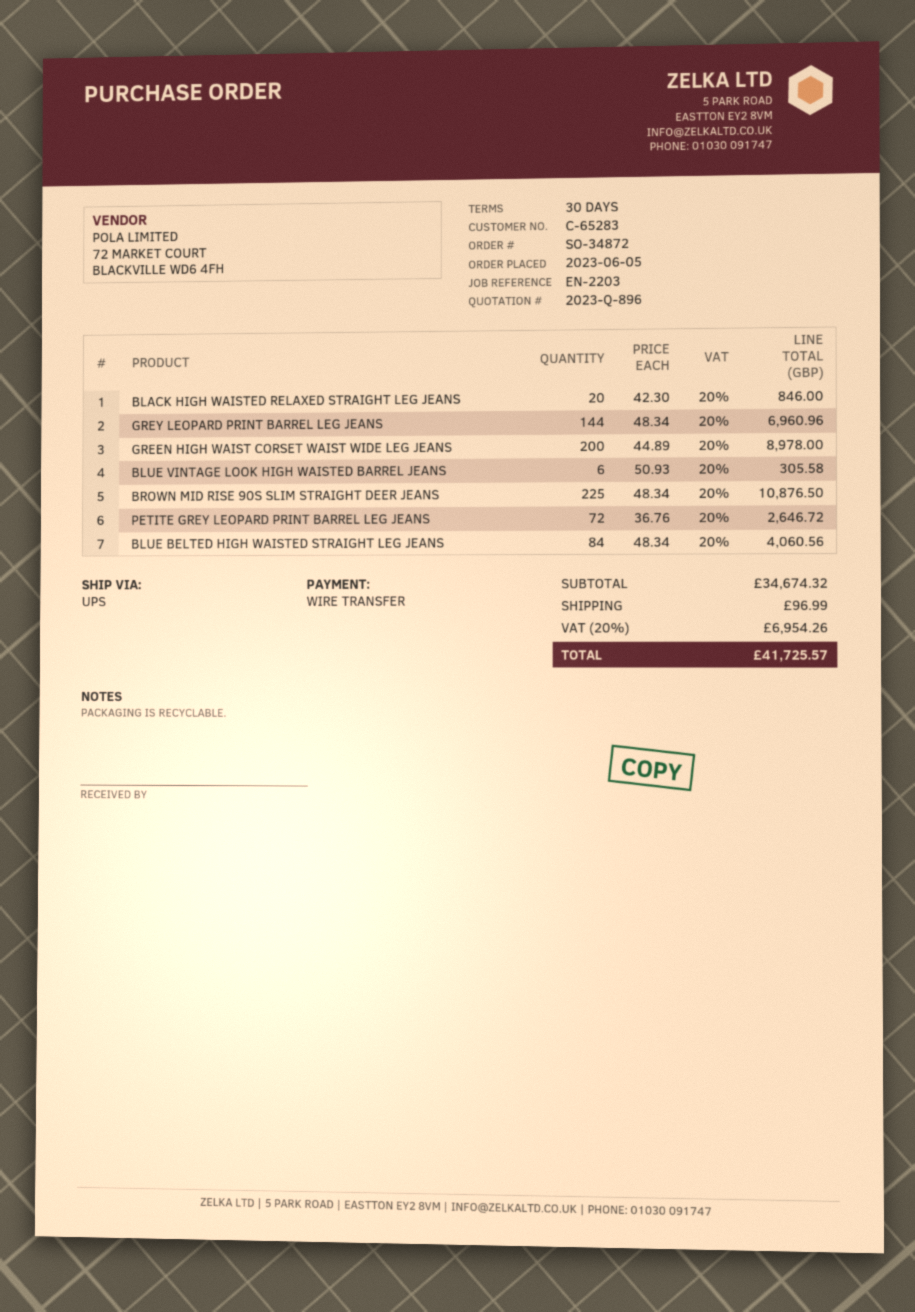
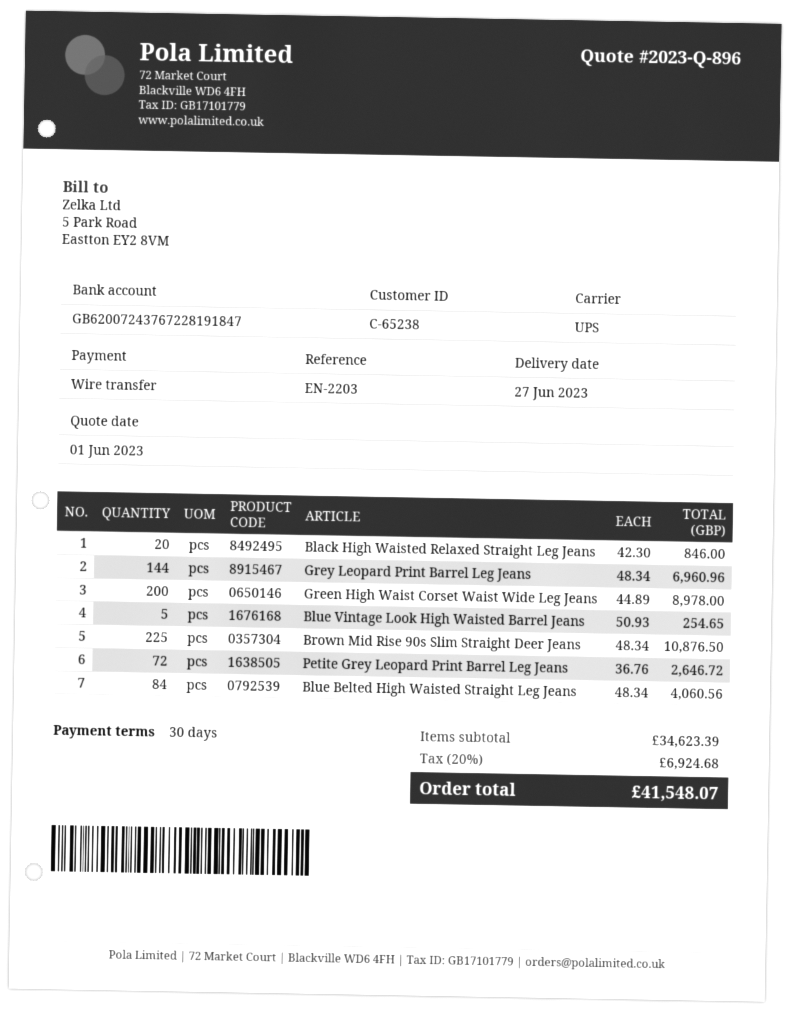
customer number: C-65283 -> C-65238
BLUE VINTAGE LOOK HIGH WAISTED BARREL JEANS: 6 x 50.93 = 305.58 -> 5 x 50.93 = 254.65
subtotal: 34674.32 -> 34623.39
shipping: 96.99 -> none
tax: 20% = 6954.26 -> 20% = 6924.68
total: 41725.57 -> 41548.07

